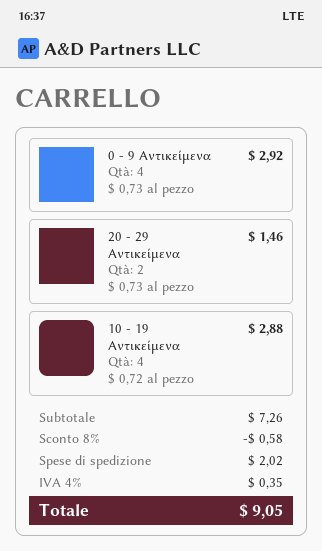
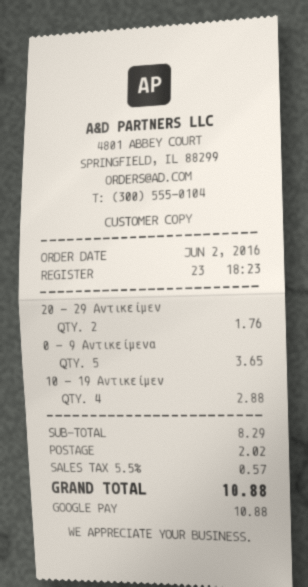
0 - 9 Αντικείμενα: 4 for 2.92 -> 5 for 3.65
20 - 29 Αντικείμενα: 2 for 1.46 -> 2 for 1.76
subtotal: 7.26 -> 8.29
discount: 8% = 0.58 -> none
tax: 4% = 0.35 -> 5.5% = 0.57
total: 9.05 -> 10.88

